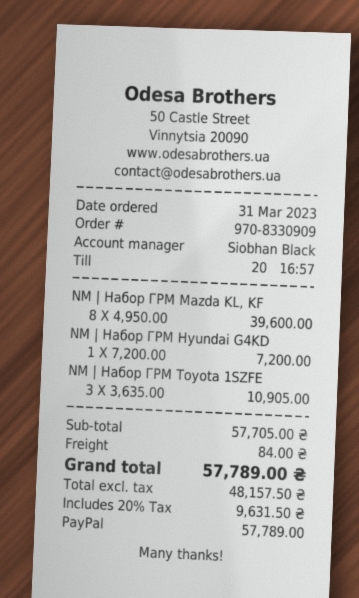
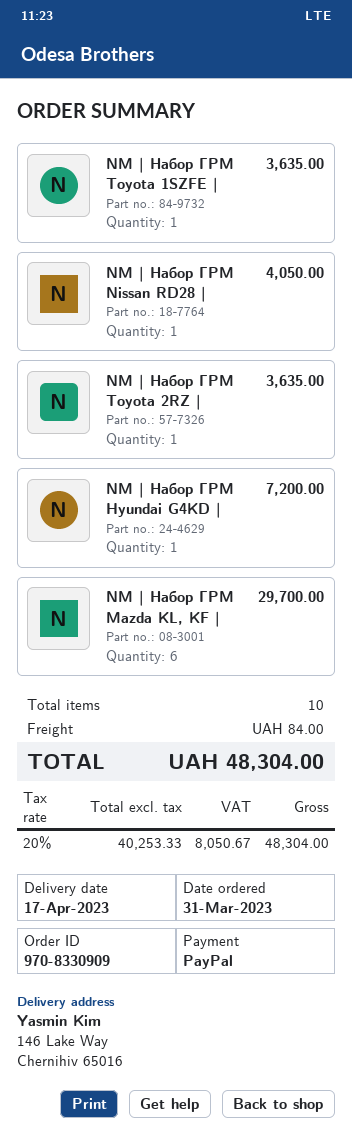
NM | Набор ГРМ Mazda KL, KF: 8 for 39600.00 -> 6 for 29700.00
NM | Набор ГРМ Toyota 1SZFE: 3 for 10905.00 -> 1 for 3635.00
NM | Набор ГРМ Nissan RD28 |: none -> 1 for 4050.00
NM | Набор ГРМ Toyota 2RZ |: none -> 1 for 3635.00
net: 48157.50 -> 40253.33
tax: 20% = 9631.50 -> 20% = 8050.67
total: 57789.00 -> 48304.00

